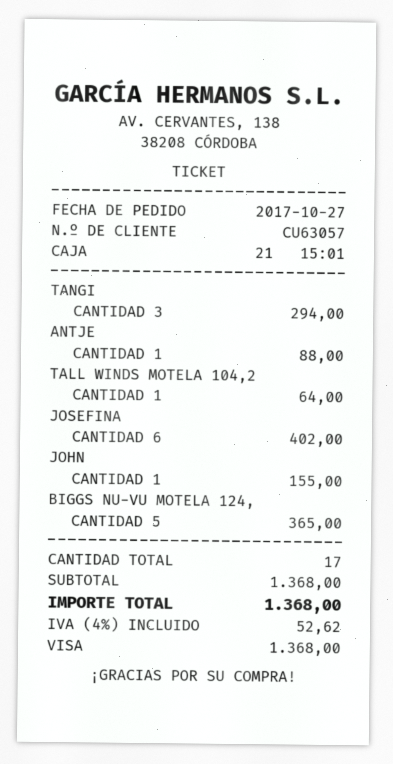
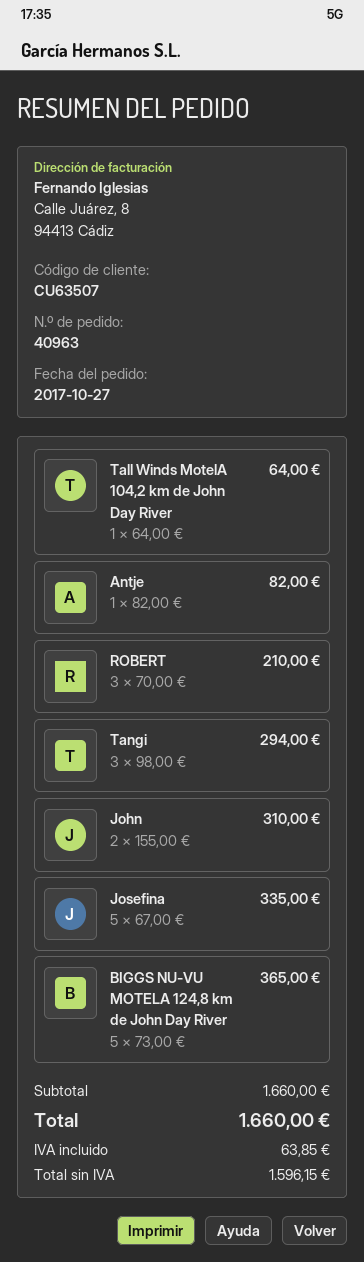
customer number: CU63057 -> CU63507
ANTJE: 1 for 88.00 -> 1 for 82.00
JOSEFINA: 6 for 402.00 -> 5 for 335.00
JOHN: 1 for 155.00 -> 2 for 310.00
ROBERT: none -> 3 for 210.00
subtotal: 1368.00 -> 1660.00
tax: 52.62 -> 63.85
total: 1368.00 -> 1660.00

